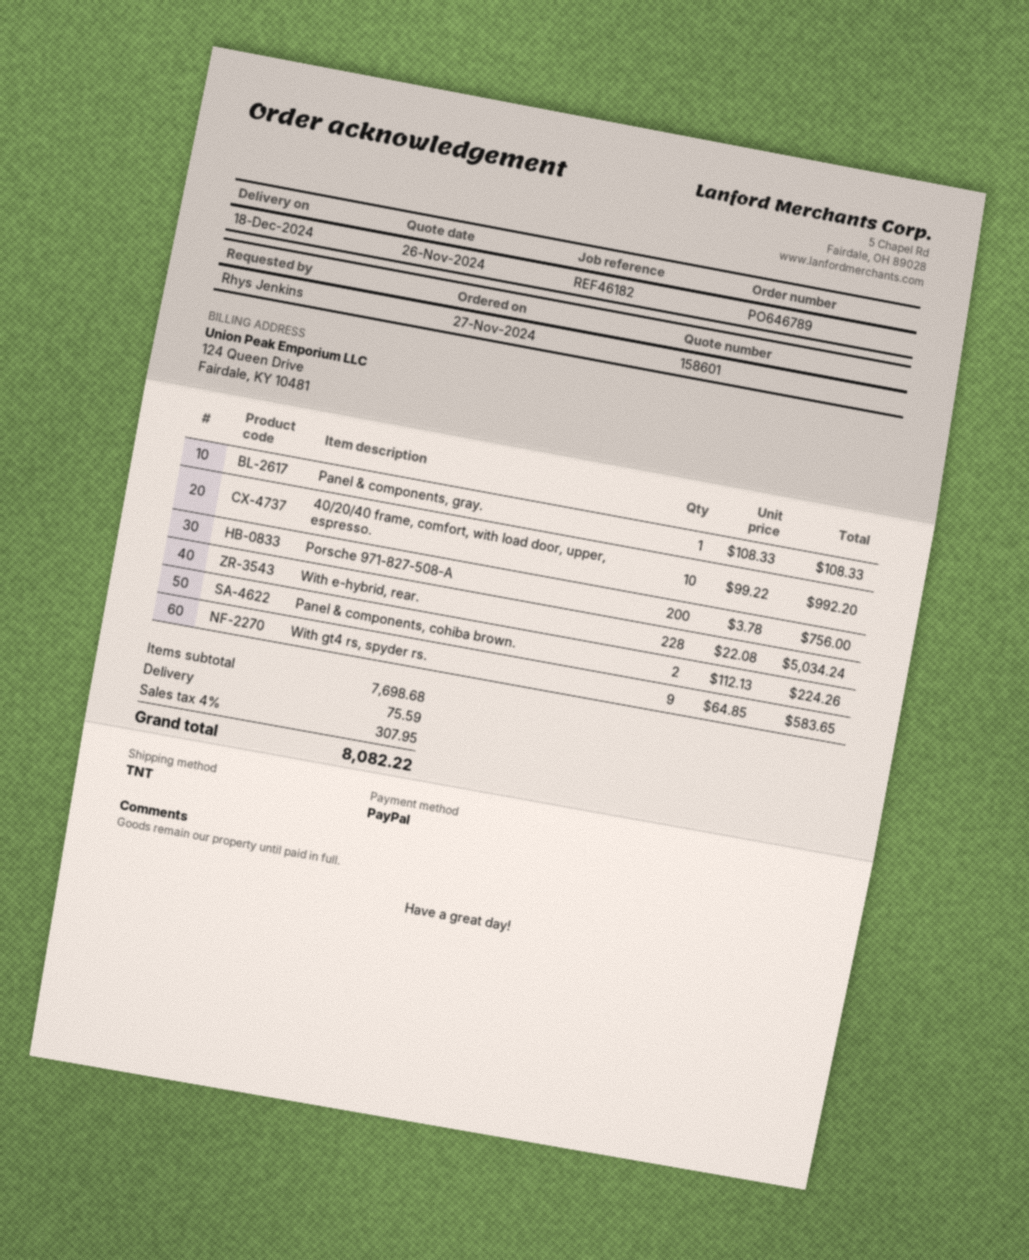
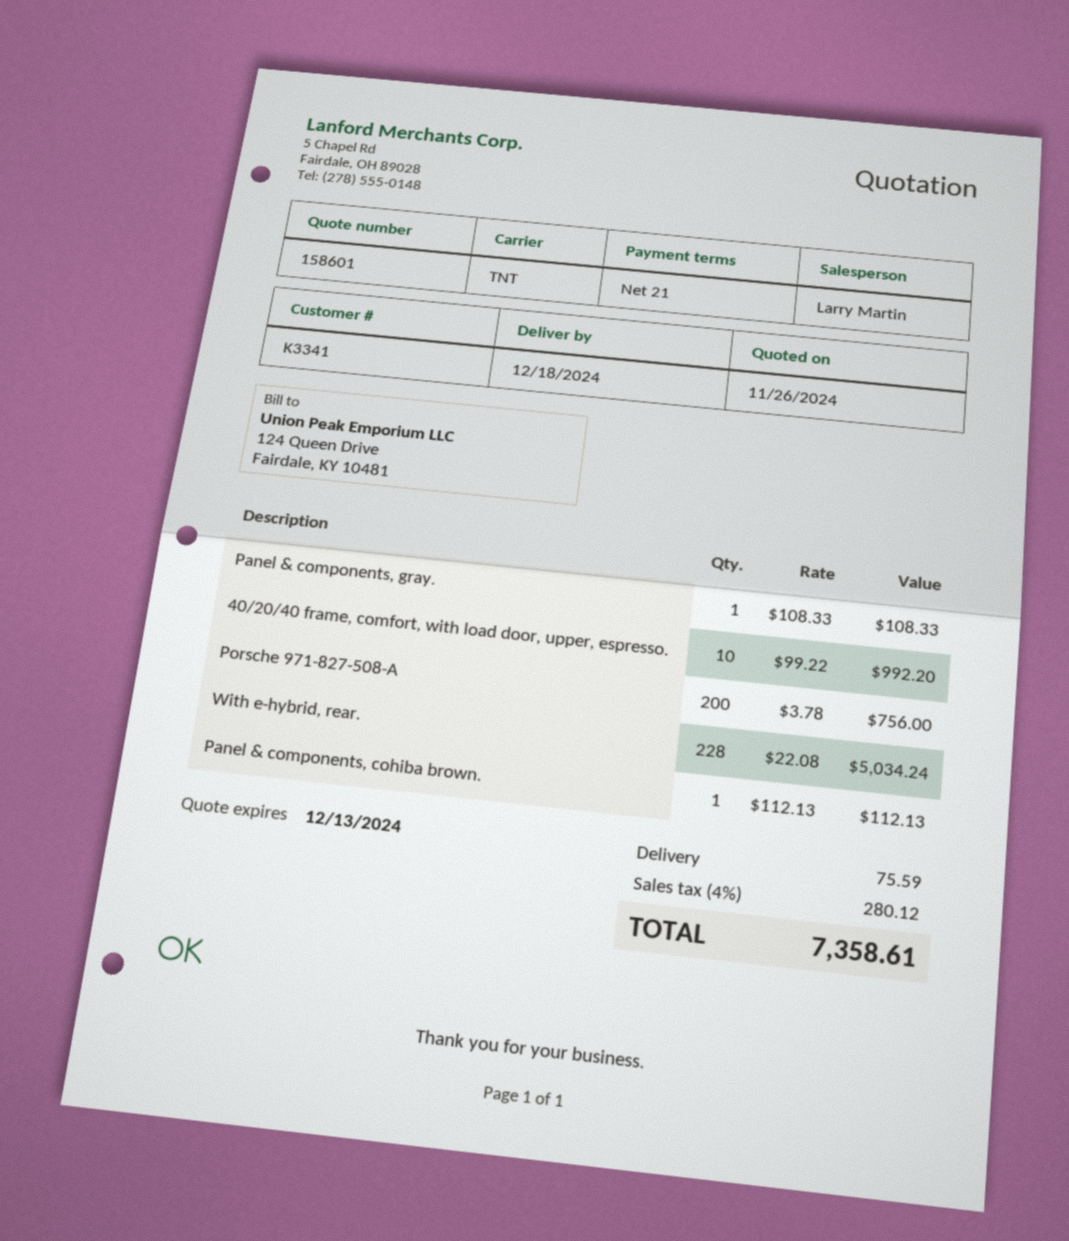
Panel & components, cohiba brown.: 2 x 112.13 = 224.26 -> 1 x 112.13 = 112.13
With gt4 rs, spyder rs.: 9 x 64.85 = 583.65 -> none
tax: 4% = 307.95 -> 4% = 280.12
total: 8082.22 -> 7358.61

